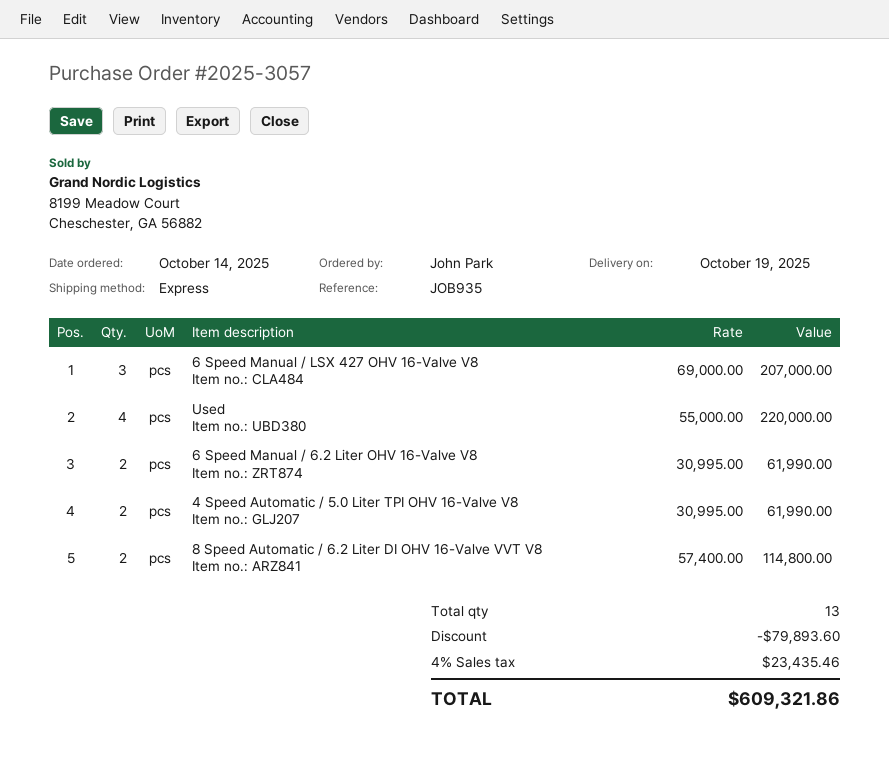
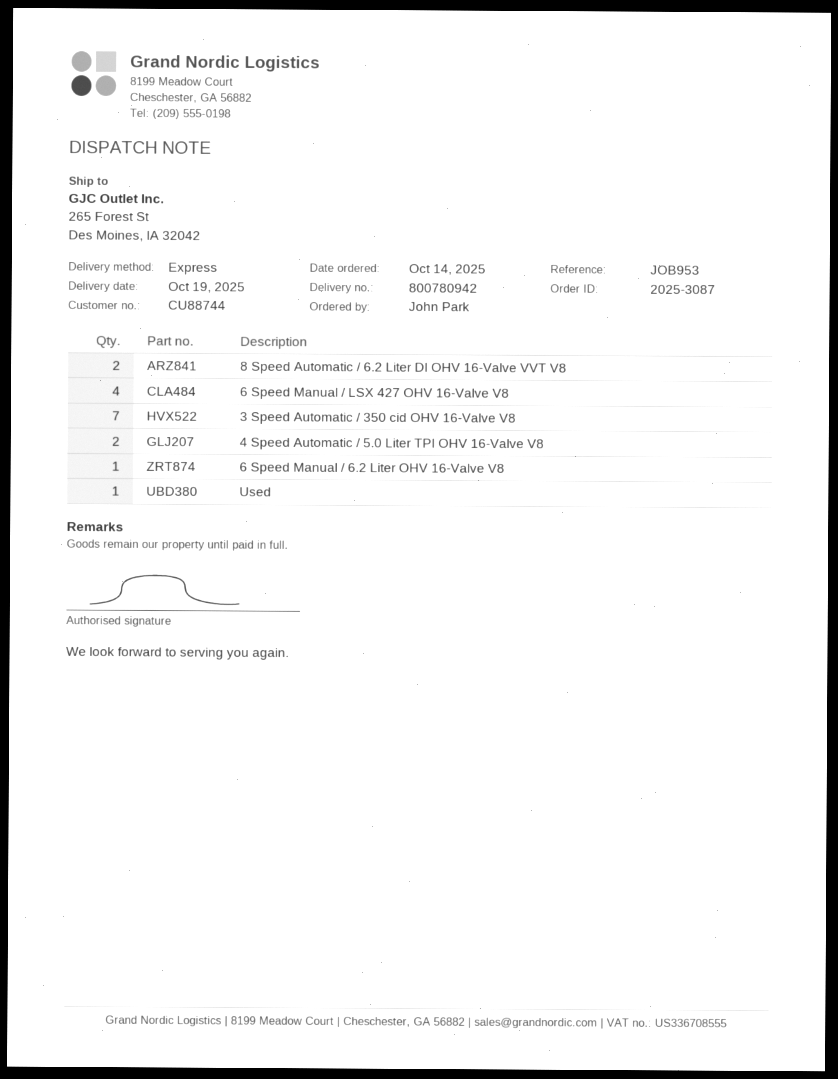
order number: 2025-3057 -> 2025-3087
reference: JOB935 -> JOB953
6 Speed Manual / LSX 427 OHV 16-Valve V8: 3 -> 4
Used: 4 -> 1
6 Speed Manual / 6.2 Liter OHV 16-Valve V8: 2 -> 1
3 Speed Automatic / 350 cid OHV 16-Valve V8: none -> 7

